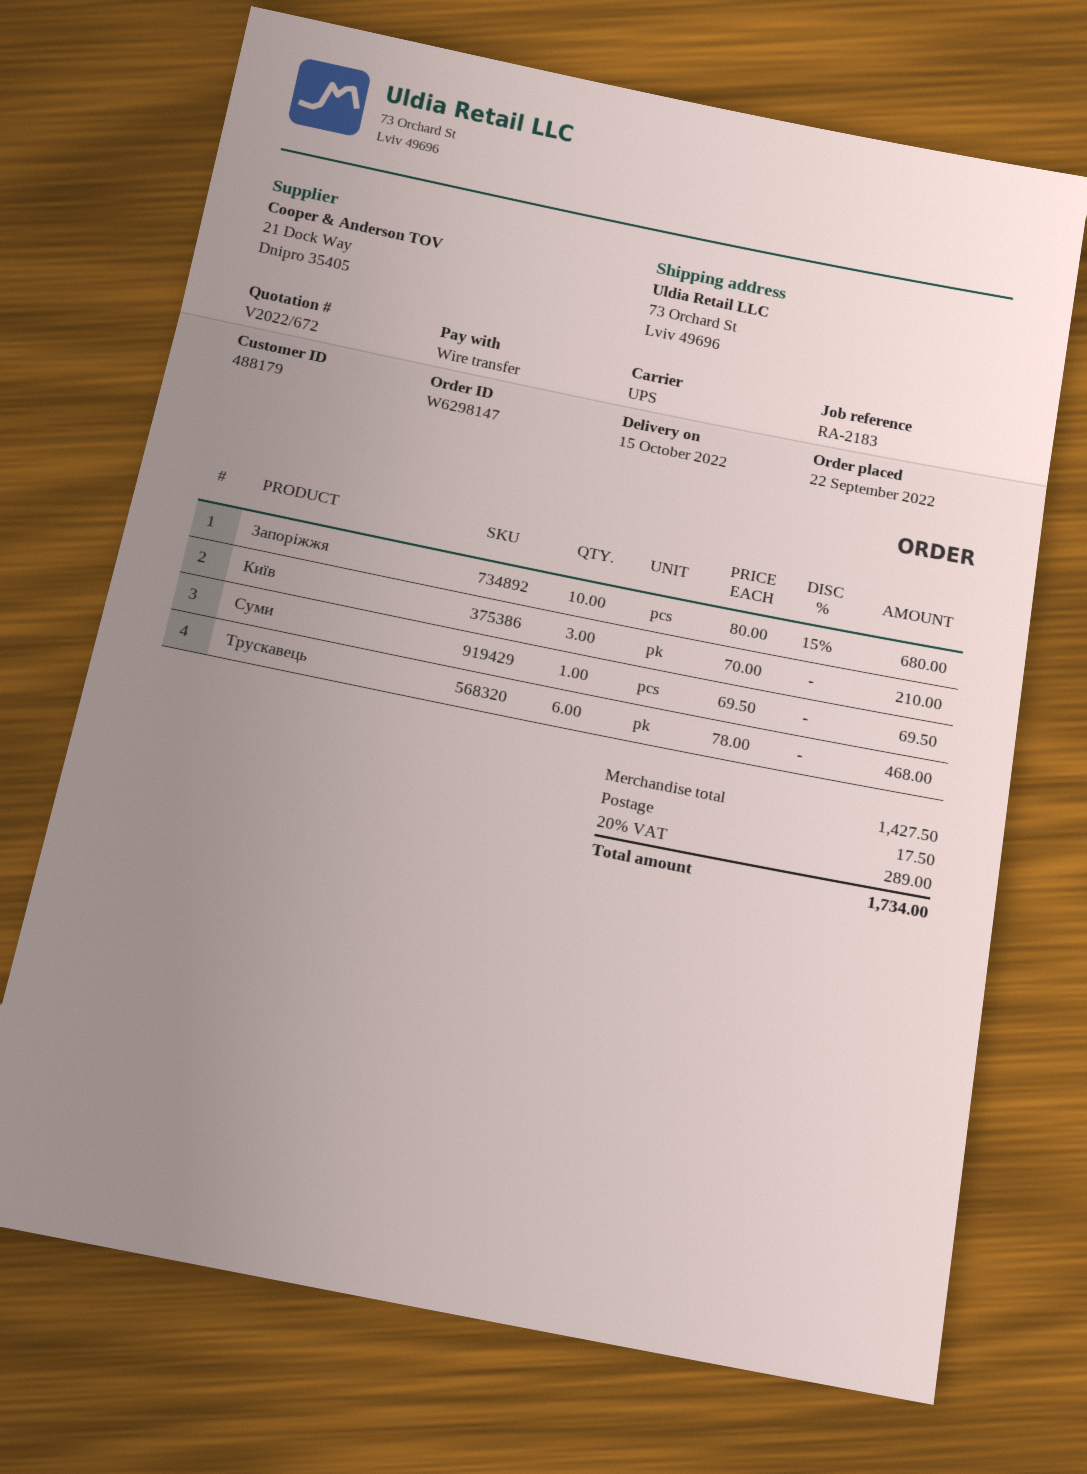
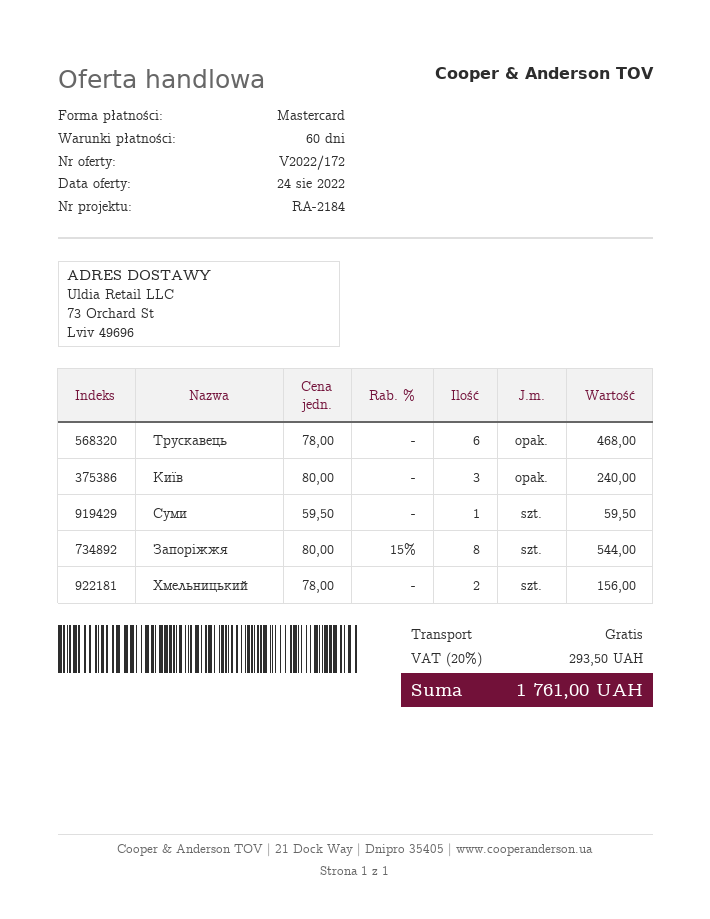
quote number: V2022/672 -> V2022/172
reference: RA-2183 -> RA-2184
payment method: bank transfer -> Mastercard
Запоріжжя: 10 x 80.00 - 15% = 680.00 -> 8 x 80.00 - 15% = 544.00
Київ: 3 x 70.00 = 210.00 -> 3 x 80.00 = 240.00
Суми: 1 x 69.50 = 69.50 -> 1 x 59.50 = 59.50
Хмельницький: none -> 2 x 78.00 = 156.00
shipping: 17.50 -> 0.00
tax: 20% = 289.00 -> 20% = 293.50
total: 1734.00 -> 1761.00

